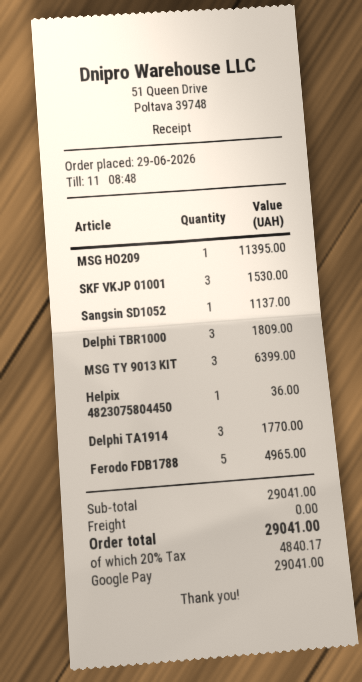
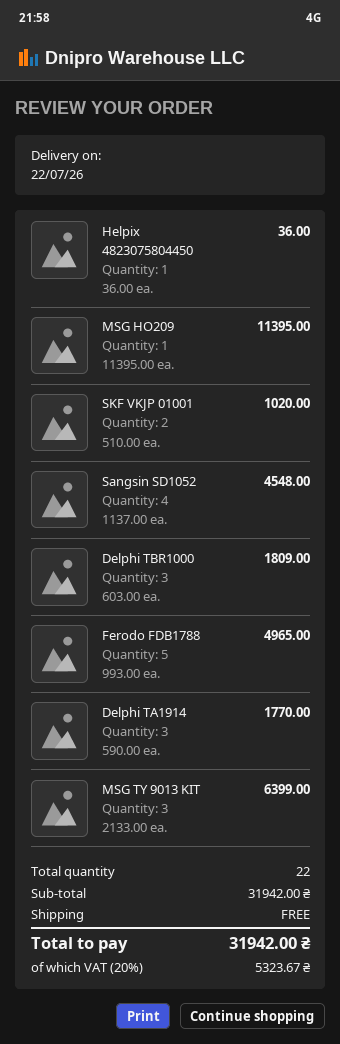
SKF VKJP 01001: 3 for 1530.00 -> 2 for 1020.00
Sangsin SD1052: 1 for 1137.00 -> 4 for 4548.00
subtotal: 29041.00 -> 31942.00
tax: 20% = 4840.17 -> 20% = 5323.67
total: 29041.00 -> 31942.00

